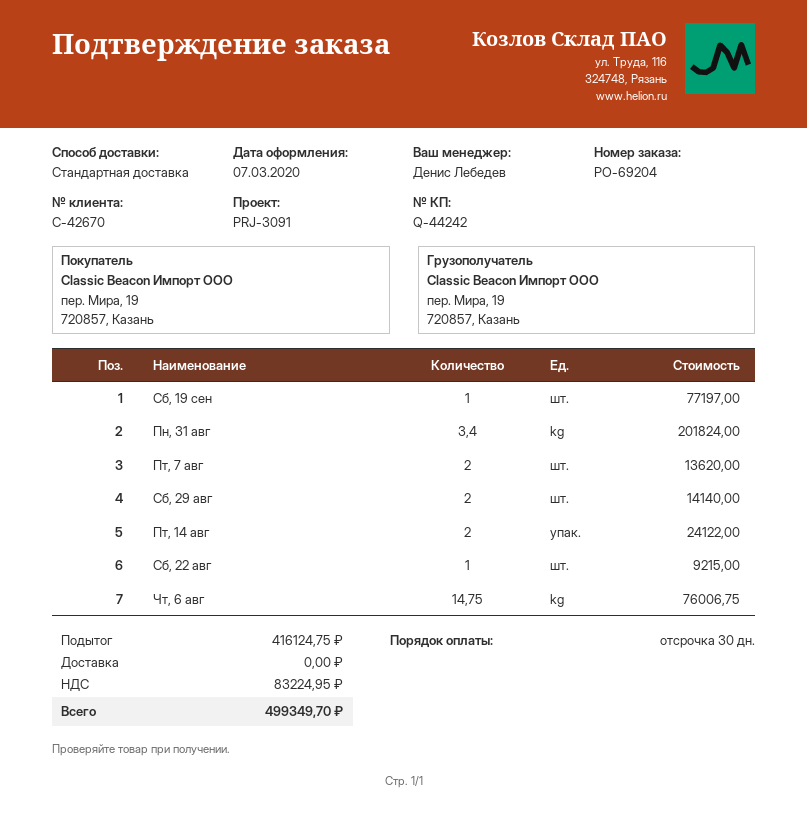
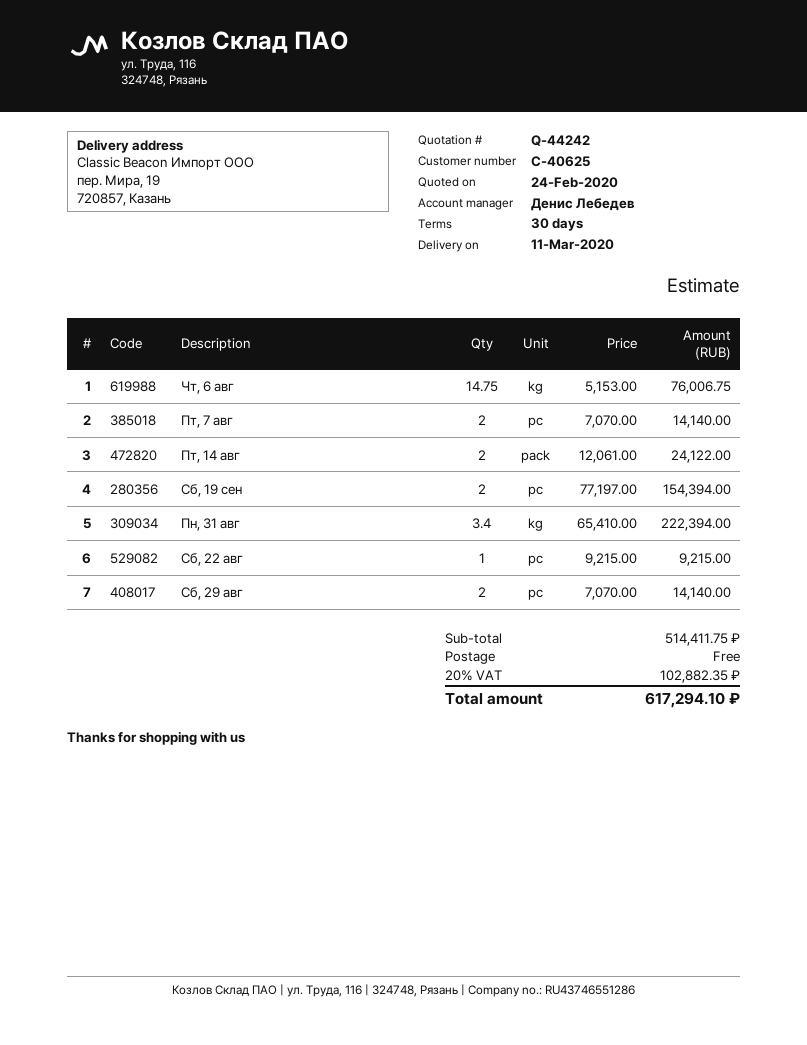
customer number: C-42670 -> C-40625
Сб, 19 сен: 1 for 77197.00 -> 2 for 154394.00
Пн, 31 авг: 3.4 for 201824.00 -> 3.4 for 222394.00
Пт, 7 авг: 2 for 13620.00 -> 2 for 14140.00
subtotal: 416124.75 -> 514411.75
tax: 83224.95 -> 102882.35
total: 499349.70 -> 617294.10

